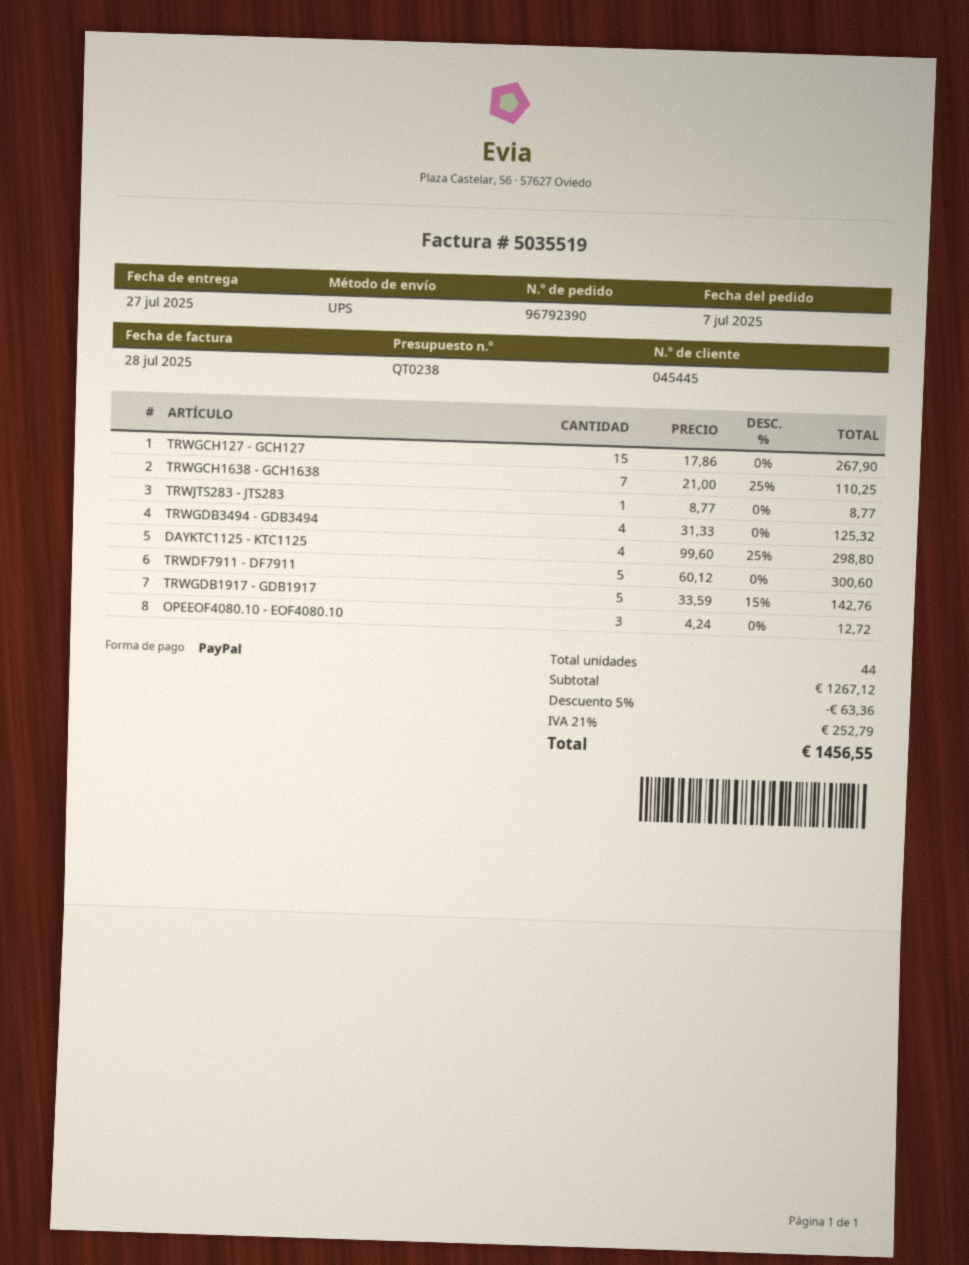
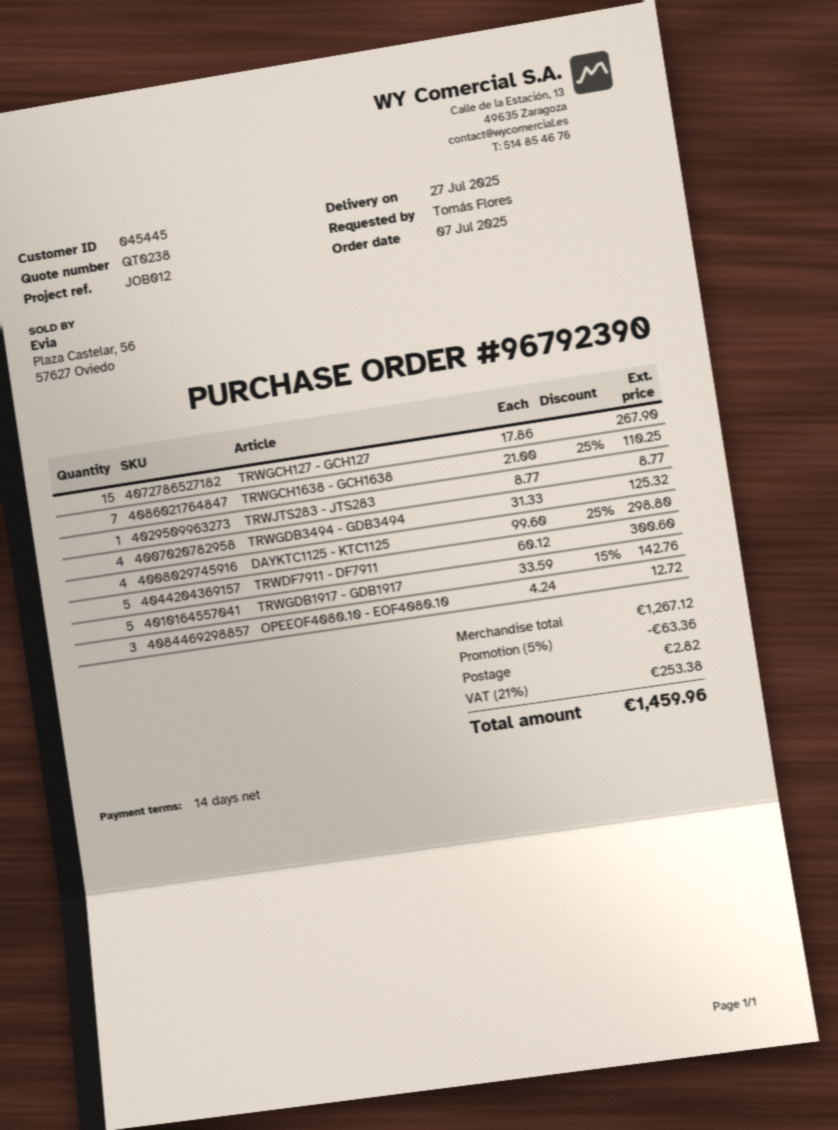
shipping: none -> 2.82
tax: 21% = 252.79 -> 21% = 253.38
total: 1456.55 -> 1459.96

